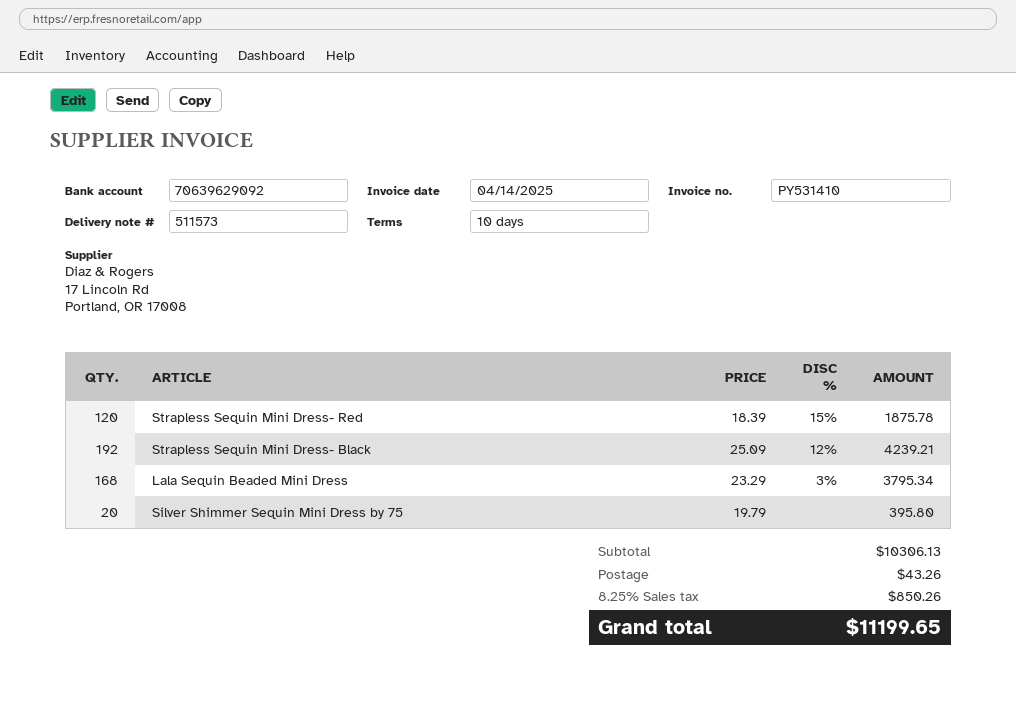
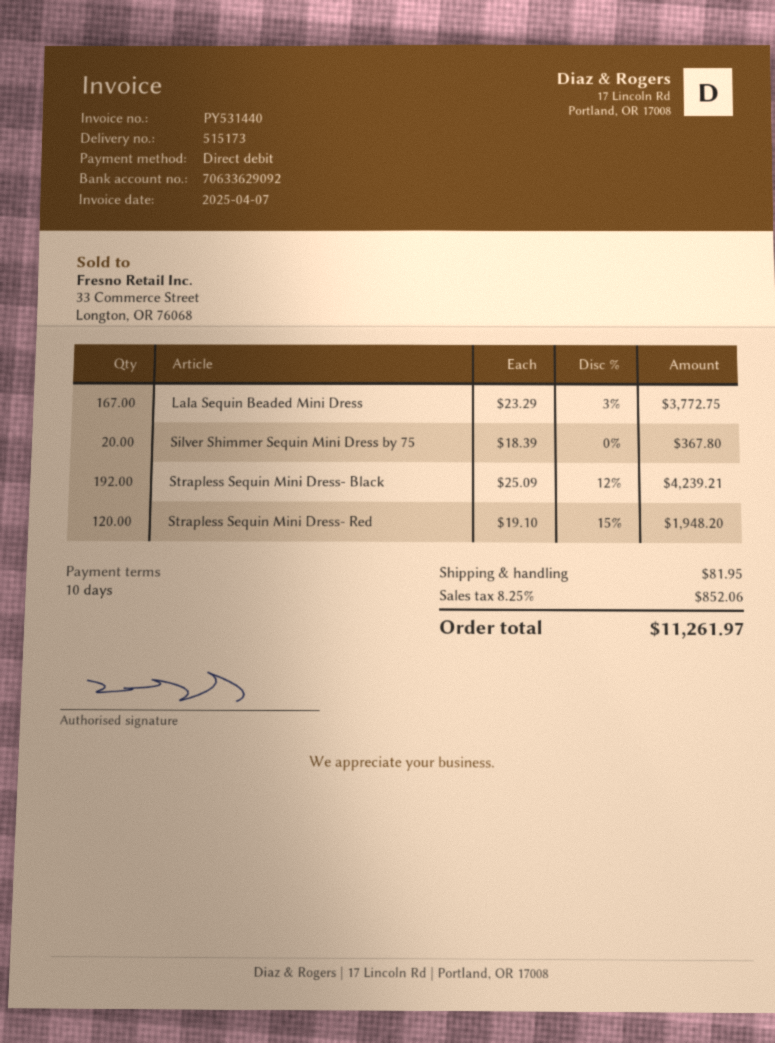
delivery note number: 511573 -> 515173
invoice number: PY531410 -> PY531440
invoice date: 2025-04-14 -> 2025-04-07
bank account: 70639629092 -> 70633629092
Strapless Sequin Mini Dress- Red: 120 x 18.39 - 15% = 1875.78 -> 120 x 19.10 - 15% = 1948.20
Lala Sequin Beaded Mini Dress: 168 x 23.29 - 3% = 3795.34 -> 167 x 23.29 - 3% = 3772.75
Silver Shimmer Sequin Mini Dress by 75: 20 x 19.79 = 395.80 -> 20 x 18.39 = 367.80
shipping: 43.26 -> 81.95
tax: 8.25% = 850.26 -> 8.25% = 852.06
total: 11199.65 -> 11261.97

